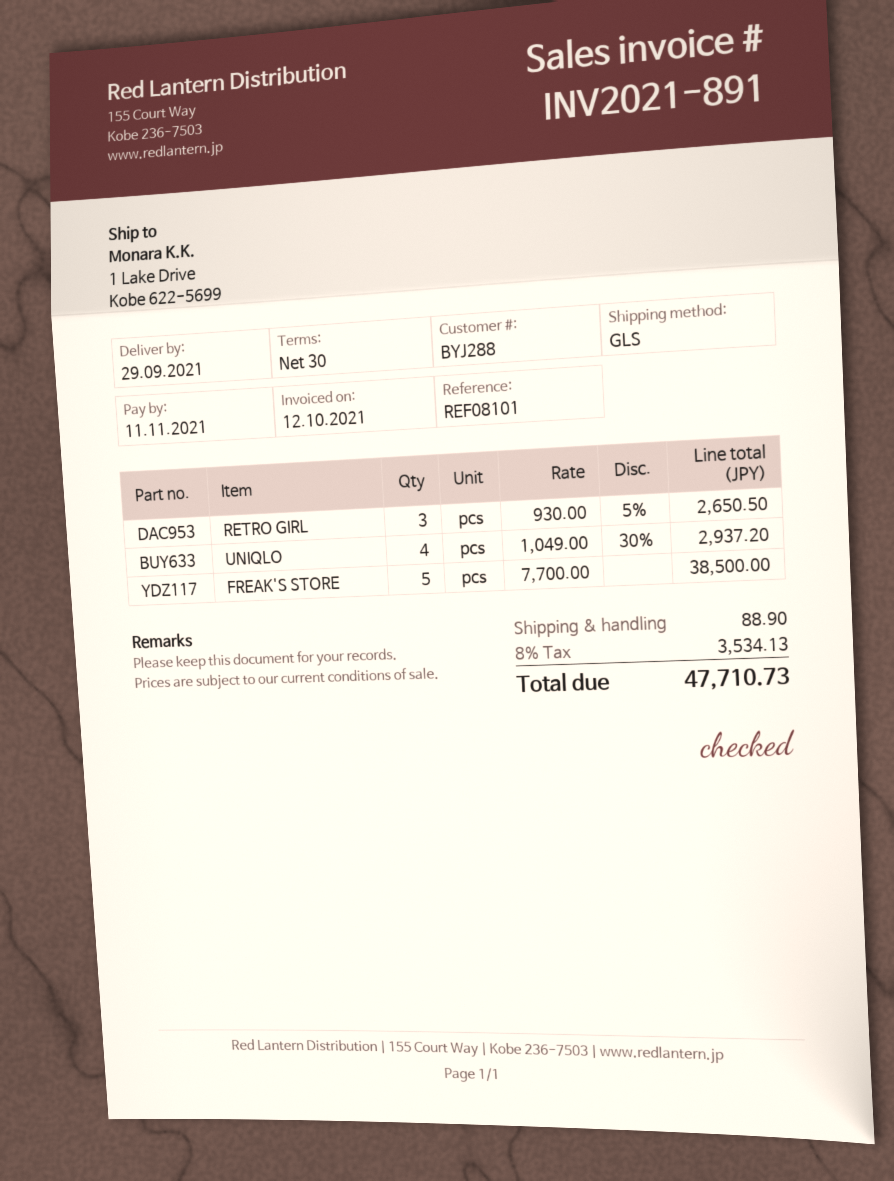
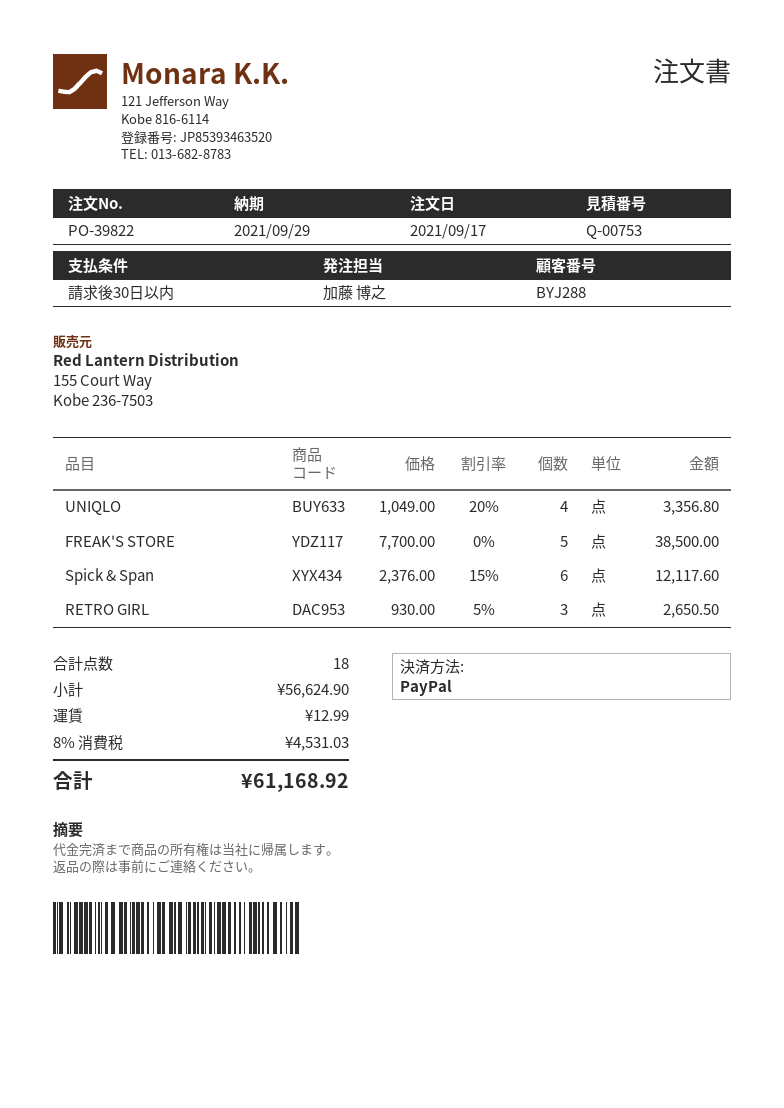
UNIQLO: 4 x 1049.00 - 30% = 2937.20 -> 4 x 1049.00 - 20% = 3356.80
Spick & Span: none -> 6 x 2376.00 - 15% = 12117.60
shipping: 88.90 -> 12.99
tax: 8% = 3534.13 -> 8% = 4531.03
total: 47710.73 -> 61168.92

